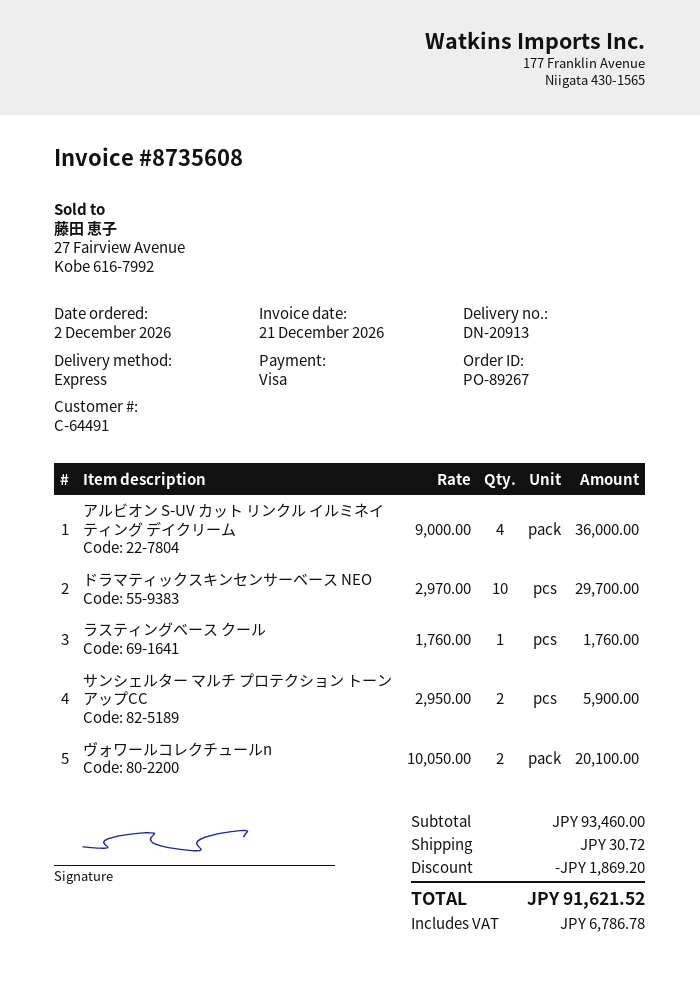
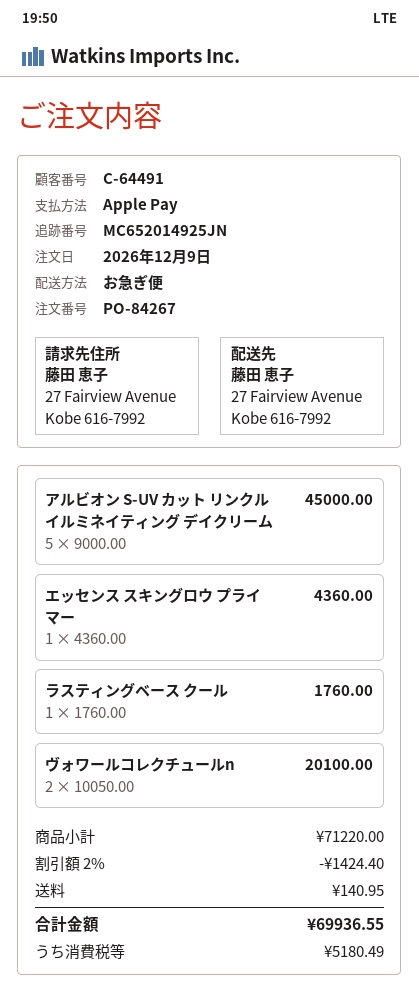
order number: PO-89267 -> PO-84267
order date: 2026-12-02 -> 2026-12-09
payment method: Visa -> Apple Pay
アルビオン S-UV カット リンクル イルミネイティング デイクリーム: 4 x 9000.00 = 36000.00 -> 5 x 9000.00 = 45000.00
ドラマティックスキンセンサーベース NEO: 10 x 2970.00 = 29700.00 -> none
サンシェルター マルチ プロテクション トーンアップCC: 2 x 2950.00 = 5900.00 -> none
エッセンス スキングロウ プライマー: none -> 1 x 4360.00 = 4360.00
subtotal: 93460.00 -> 71220.00
discount: 1869.20 -> 1424.40
shipping: 30.72 -> 140.95
tax: 6786.78 -> 5180.49
total: 91621.52 -> 69936.55

